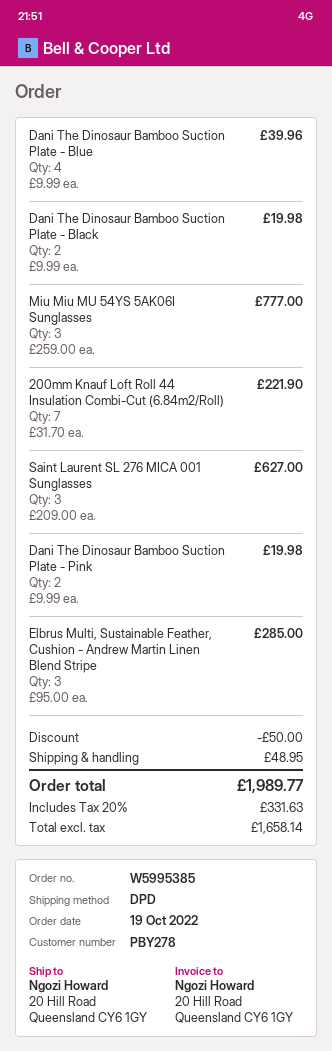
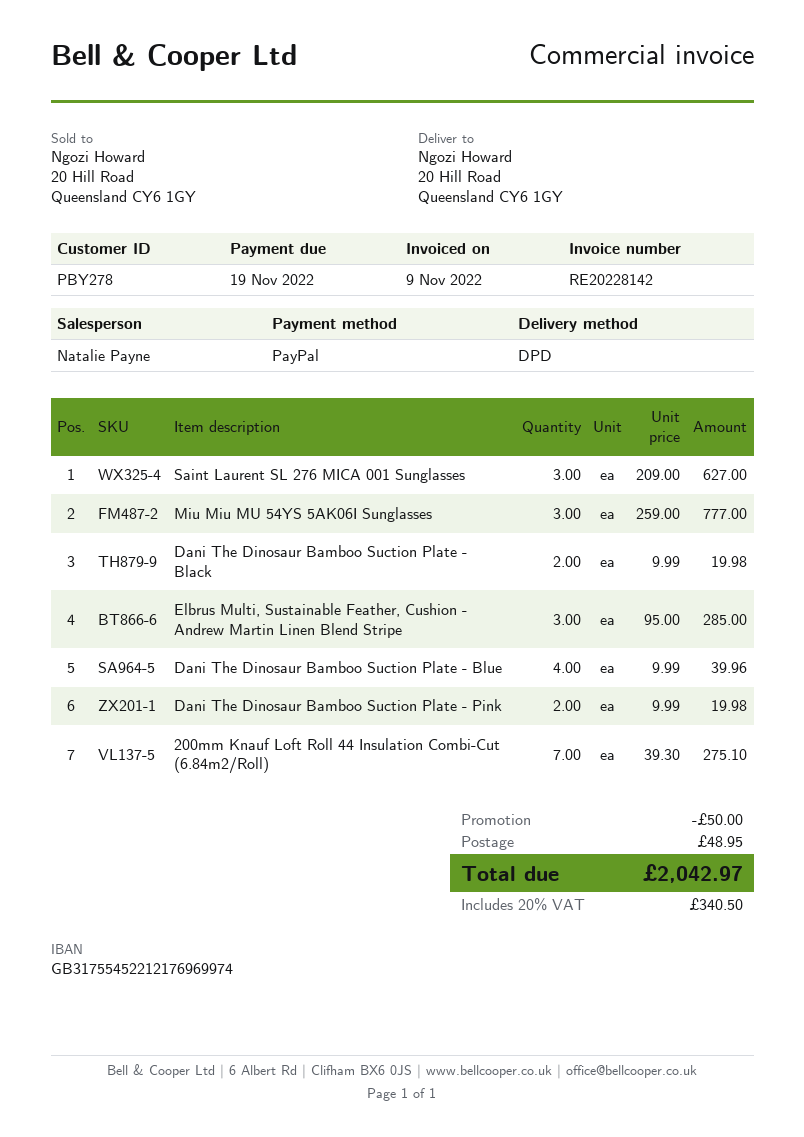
200mm Knauf Loft Roll 44 Insulation Combi-Cut (6.84m2/Roll): 7 x 31.70 = 221.90 -> 7 x 39.30 = 275.10
tax: 20% = 331.63 -> 20% = 340.50
total: 1989.77 -> 2042.97

